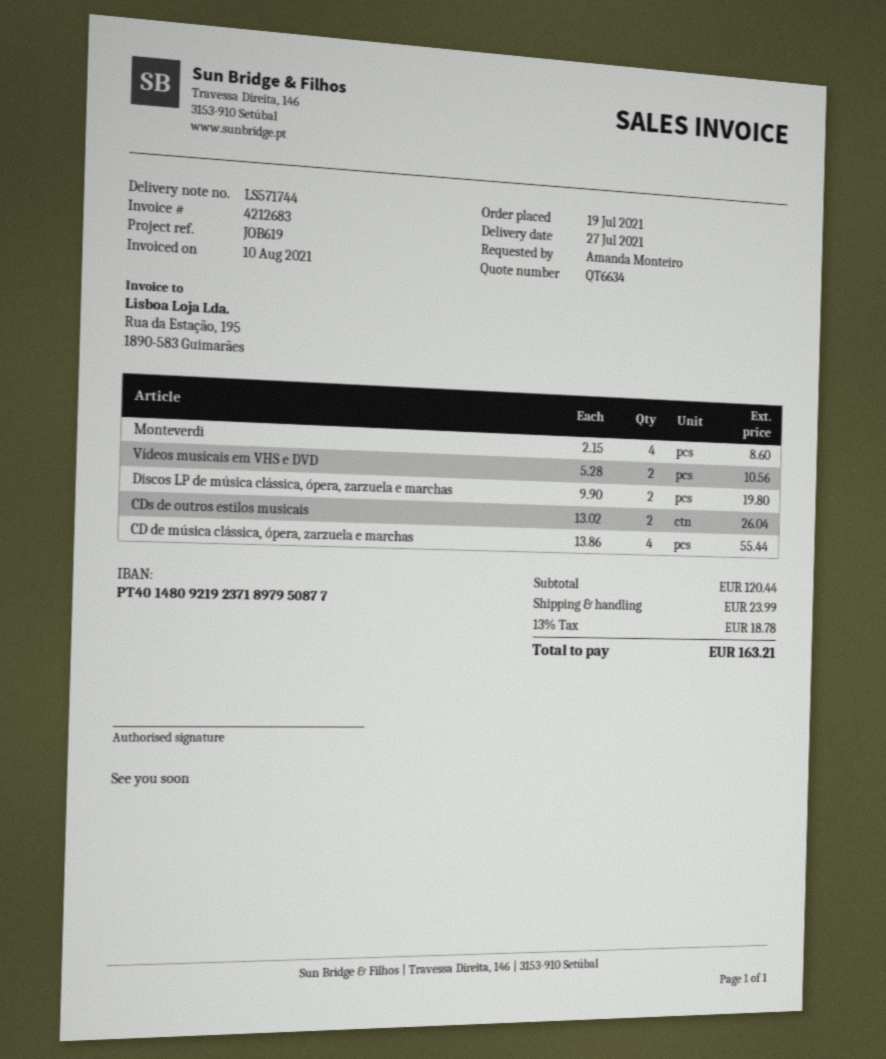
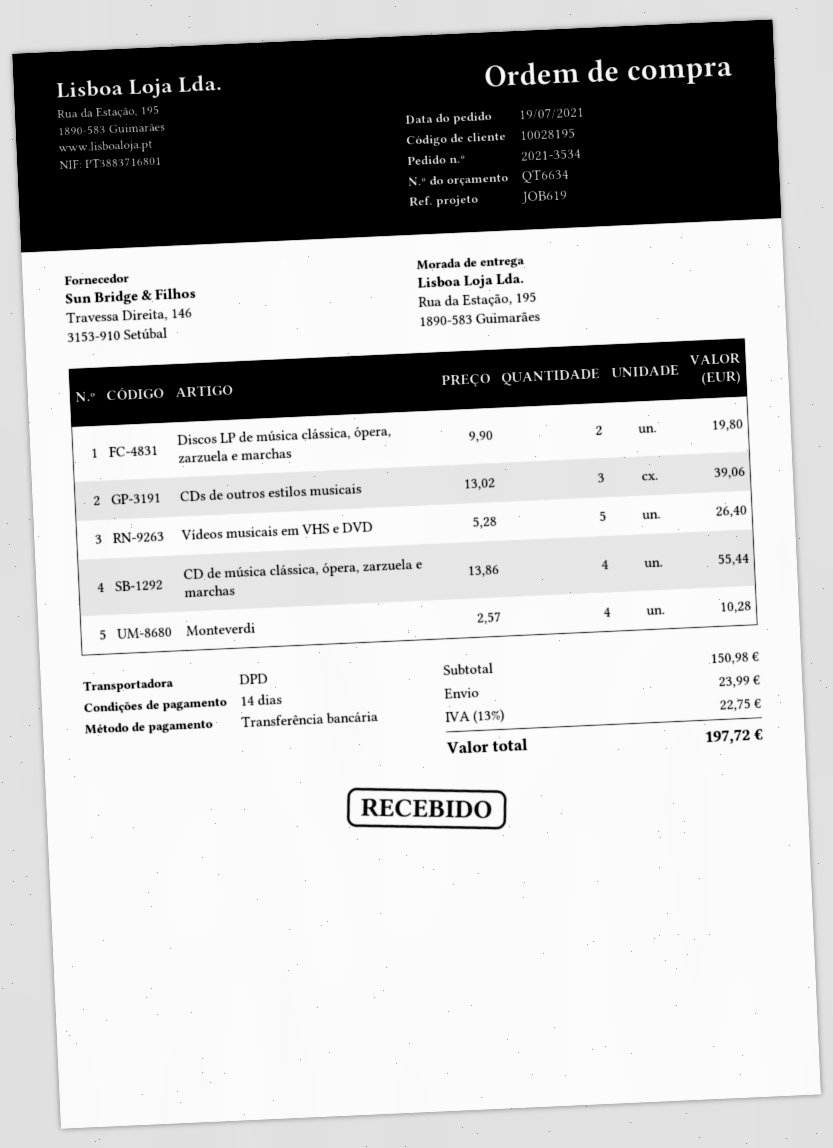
Monteverdi: 4 x 2.15 = 8.60 -> 4 x 2.57 = 10.28
Vídeos musicais em VHS e DVD: 2 x 5.28 = 10.56 -> 5 x 5.28 = 26.40
CDs de outros estilos musicais: 2 x 13.02 = 26.04 -> 3 x 13.02 = 39.06
subtotal: 120.44 -> 150.98
tax: 13% = 18.78 -> 13% = 22.75
total: 163.21 -> 197.72

